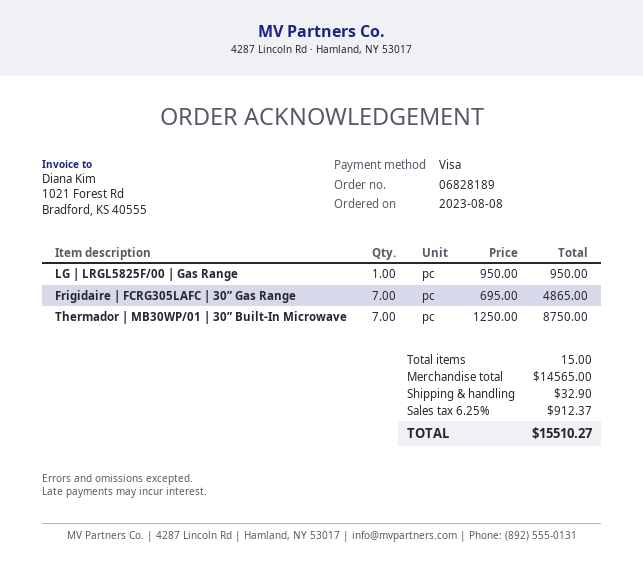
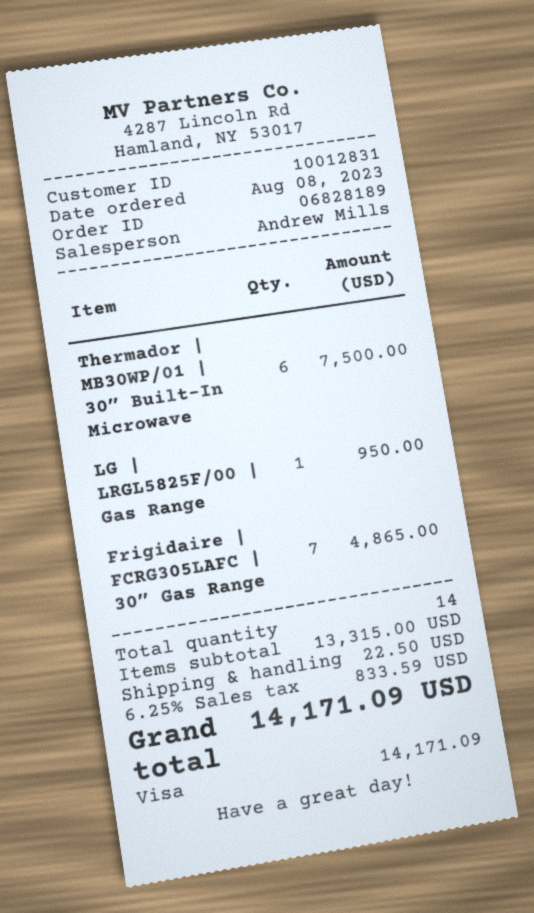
Thermador | MB30WP/01 | 30” Built-In Microwave: 7 for 8750.00 -> 6 for 7500.00
total quantity: 15 -> 14
subtotal: 14565.00 -> 13315.00
shipping: 32.90 -> 22.50
tax: 6.25% = 912.37 -> 6.25% = 833.59
total: 15510.27 -> 14171.09

